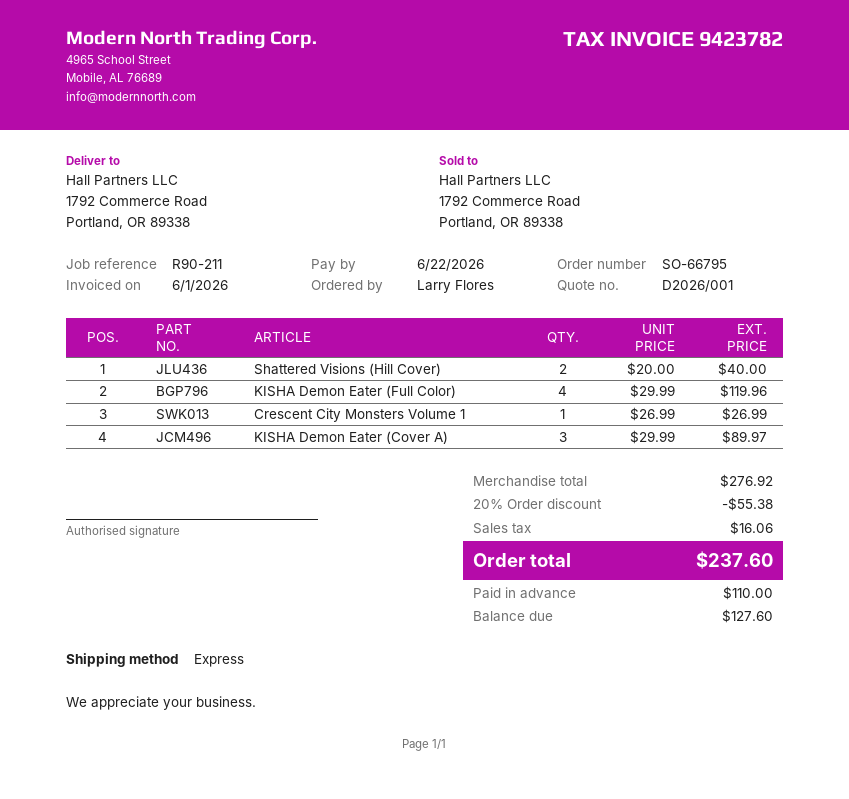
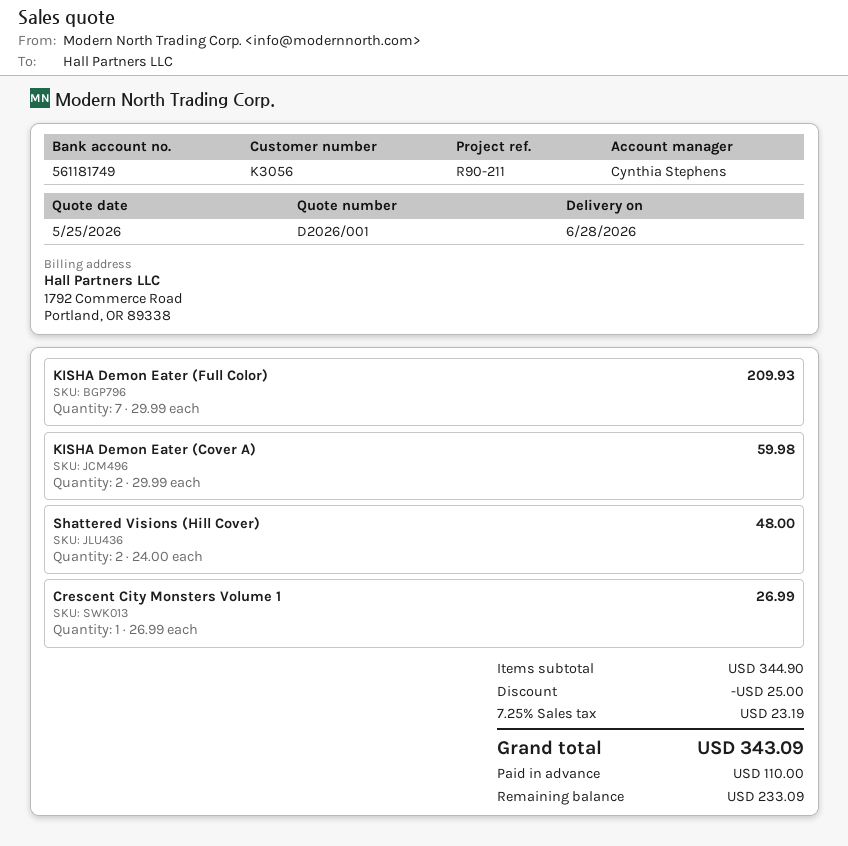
Shattered Visions (Hill Cover): 2 x 20.00 = 40.00 -> 2 x 24.00 = 48.00
KISHA Demon Eater (Full Color): 4 x 29.99 = 119.96 -> 7 x 29.99 = 209.93
KISHA Demon Eater (Cover A): 3 x 29.99 = 89.97 -> 2 x 29.99 = 59.98
subtotal: 276.92 -> 344.90
discount: 55.38 -> 25.00
tax: 16.06 -> 23.19
total: 237.60 -> 343.09
balance: 127.60 -> 233.09

